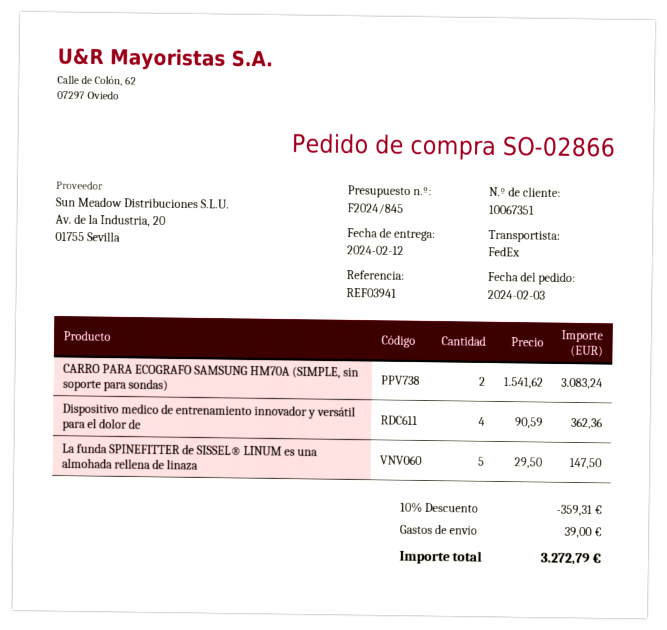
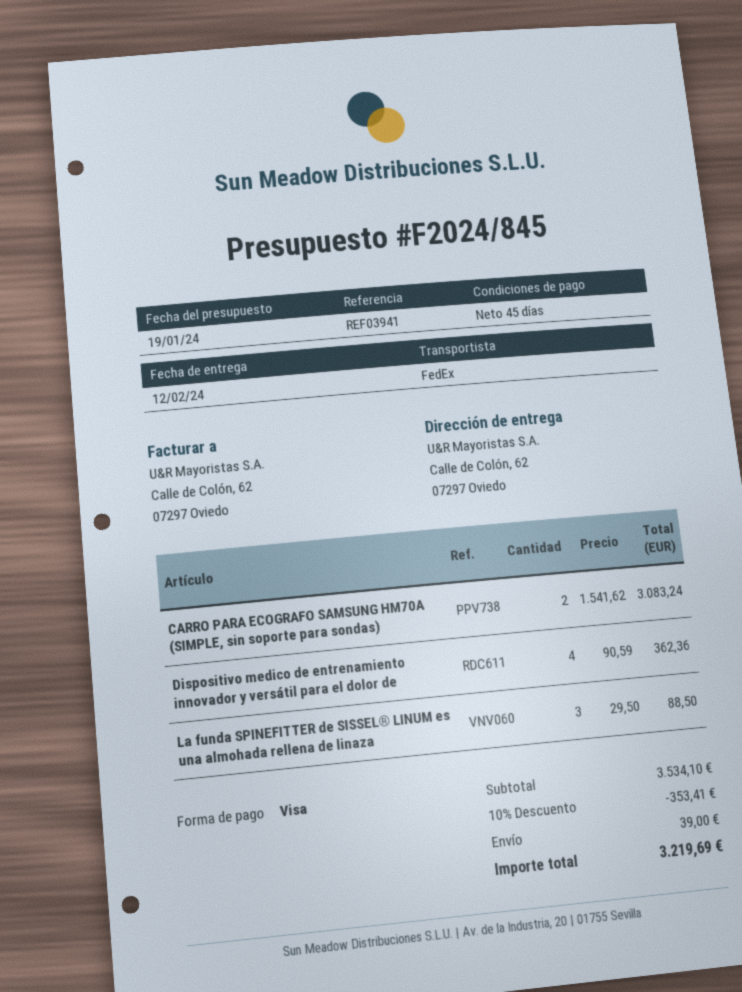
La funda SPINEFITTER de SISSEL® LINUM es una almohada rellena de linaza: 5 x 29.50 = 147.50 -> 3 x 29.50 = 88.50
discount: 10% = 359.31 -> 10% = 353.41
total: 3272.79 -> 3219.69

